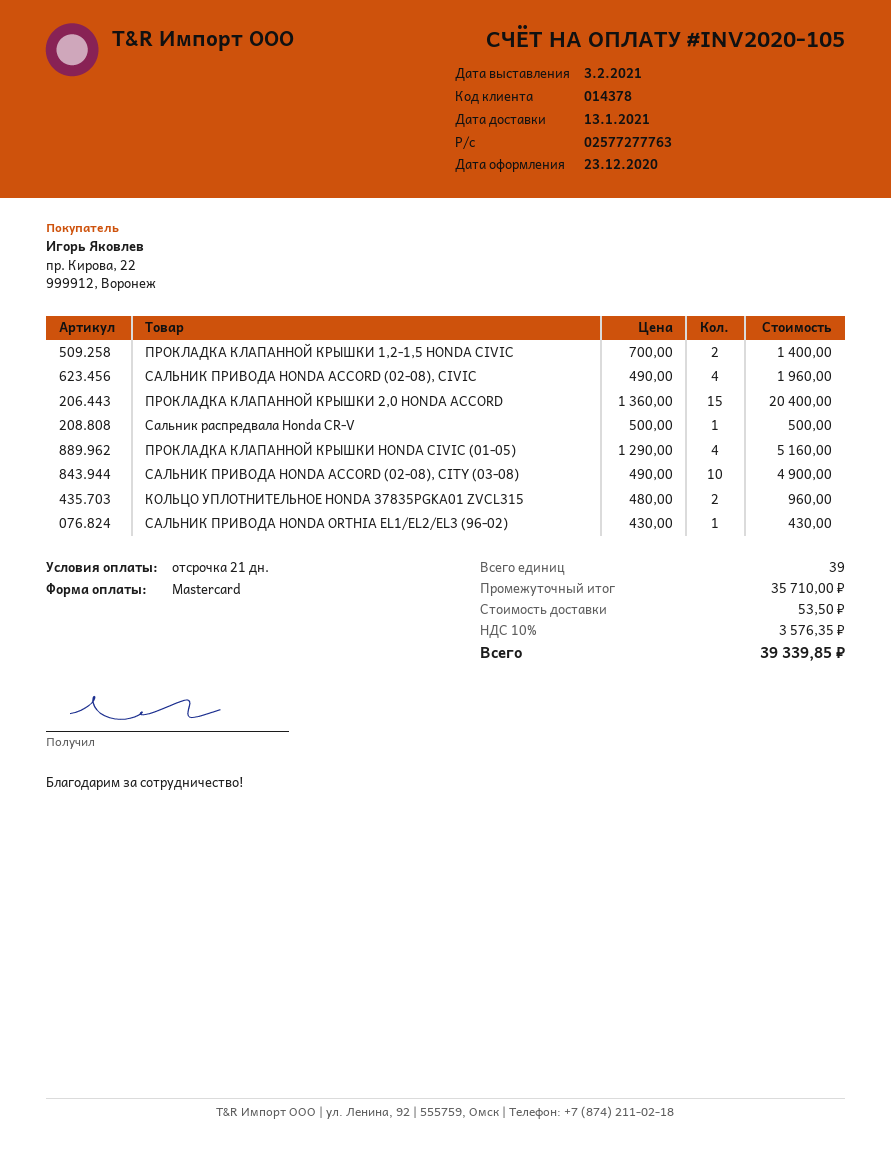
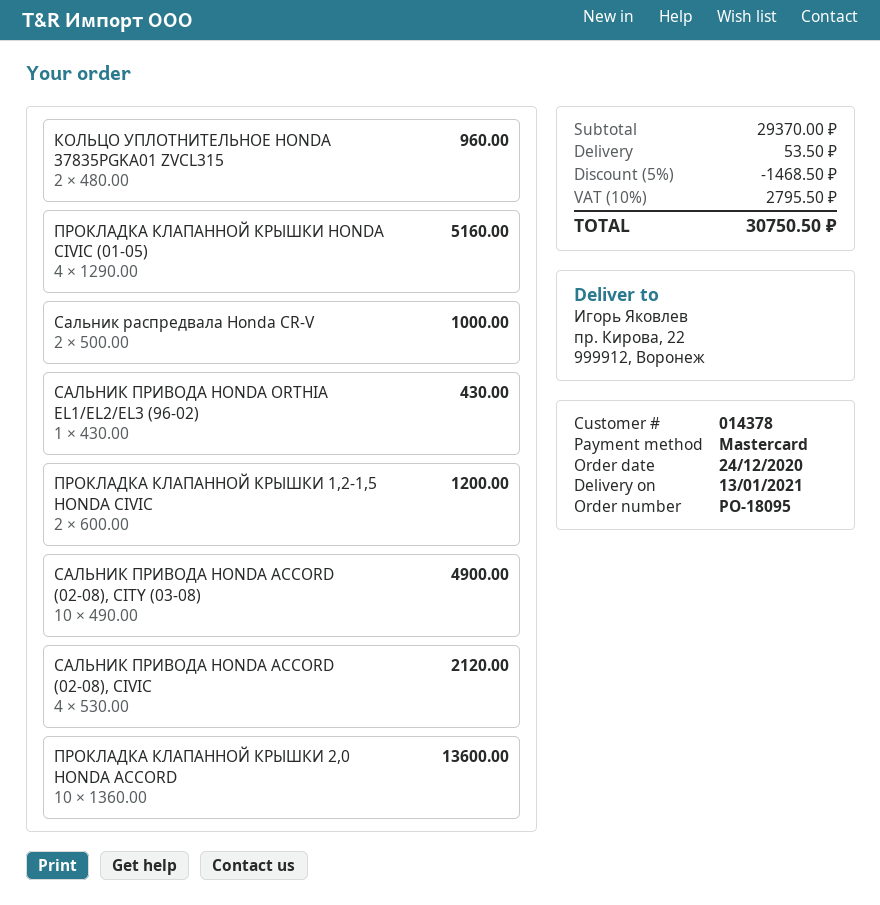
order date: 2020-12-23 -> 2020-12-24
ПРОКЛАДКА КЛАПАННОЙ КРЫШКИ 1,2-1,5 HONDA CIVIC: 2 x 700.00 = 1400.00 -> 2 x 600.00 = 1200.00
САЛЬНИК ПРИВОДА HONDA ACCORD (02-08), CIVIC: 4 x 490.00 = 1960.00 -> 4 x 530.00 = 2120.00
ПРОКЛАДКА КЛАПАННОЙ КРЫШКИ 2,0 HONDA ACCORD: 15 x 1360.00 = 20400.00 -> 10 x 1360.00 = 13600.00
Сальник распредвала Honda CR-V: 1 x 500.00 = 500.00 -> 2 x 500.00 = 1000.00
subtotal: 35710.00 -> 29370.00
discount: none -> 5% = 1468.50
tax: 10% = 3576.35 -> 10% = 2795.50
total: 39339.85 -> 30750.50

